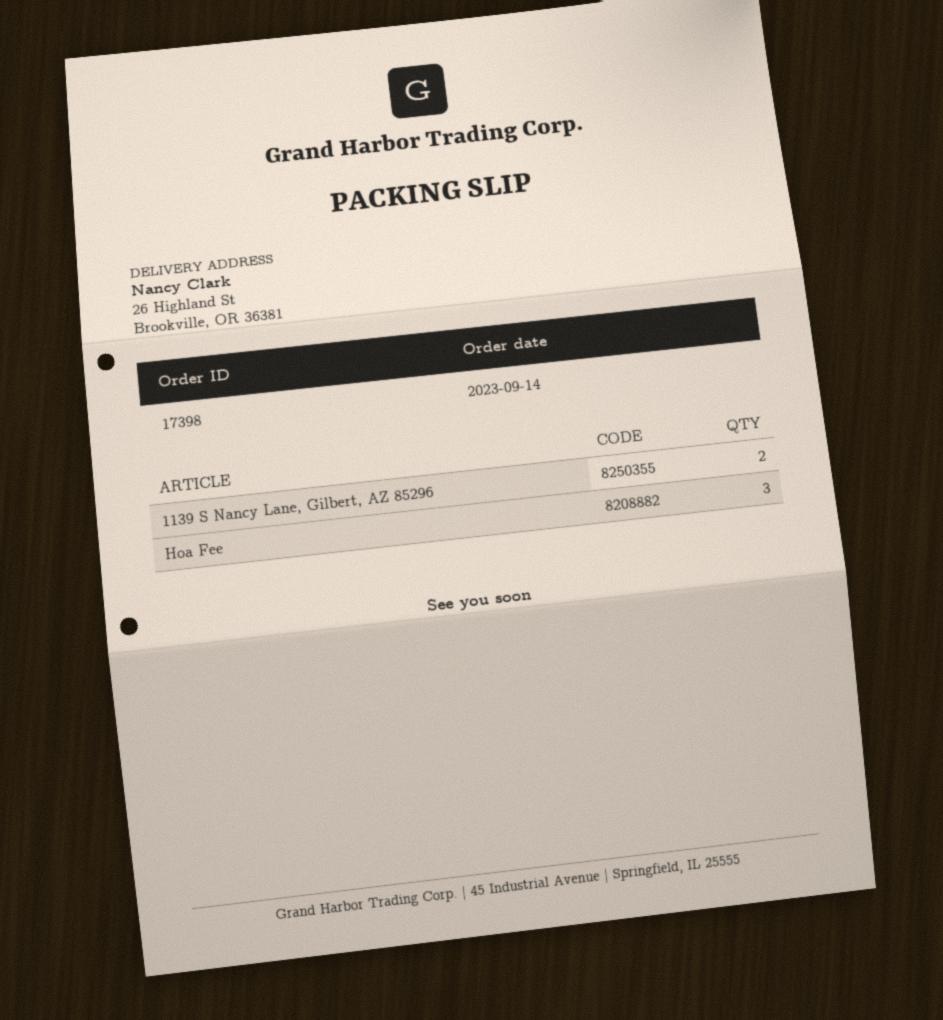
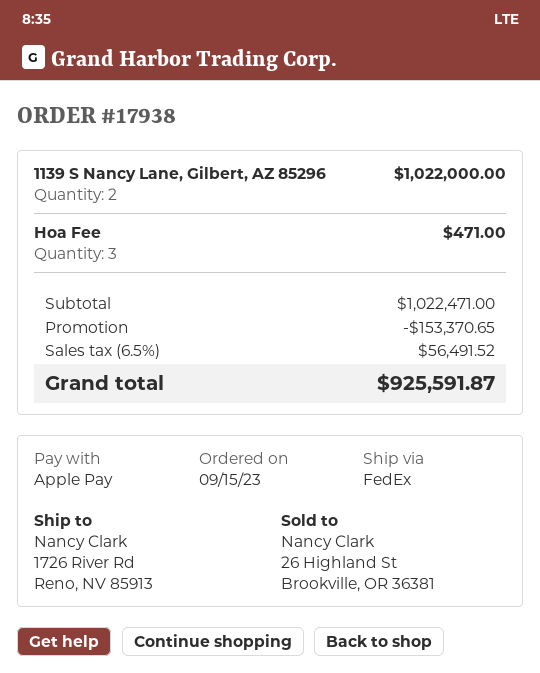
order number: 17398 -> 17938
order date: 2023-09-14 -> 2023-09-15
ship to: 26 Highland St, Brookville, OR 36381 -> 1726 River Rd, Reno, NV 85913

